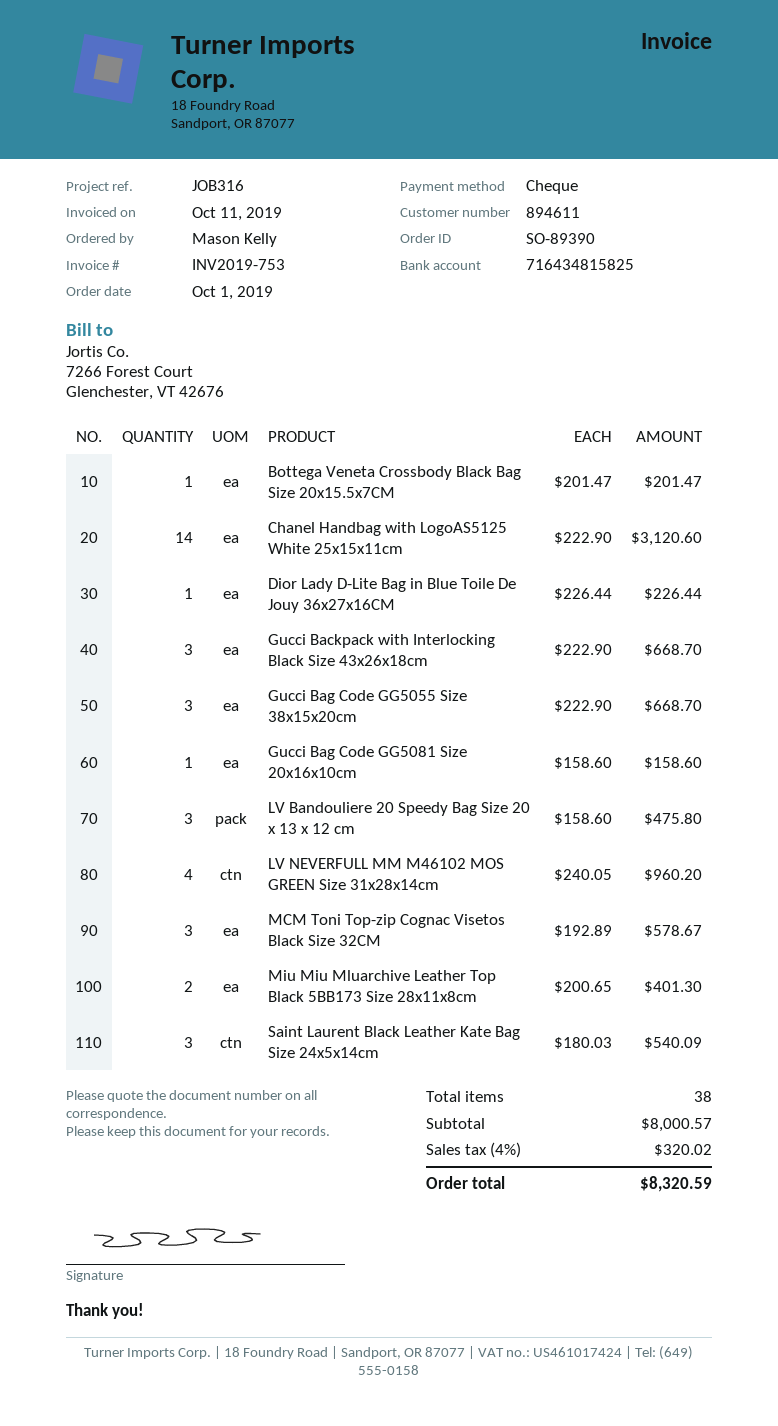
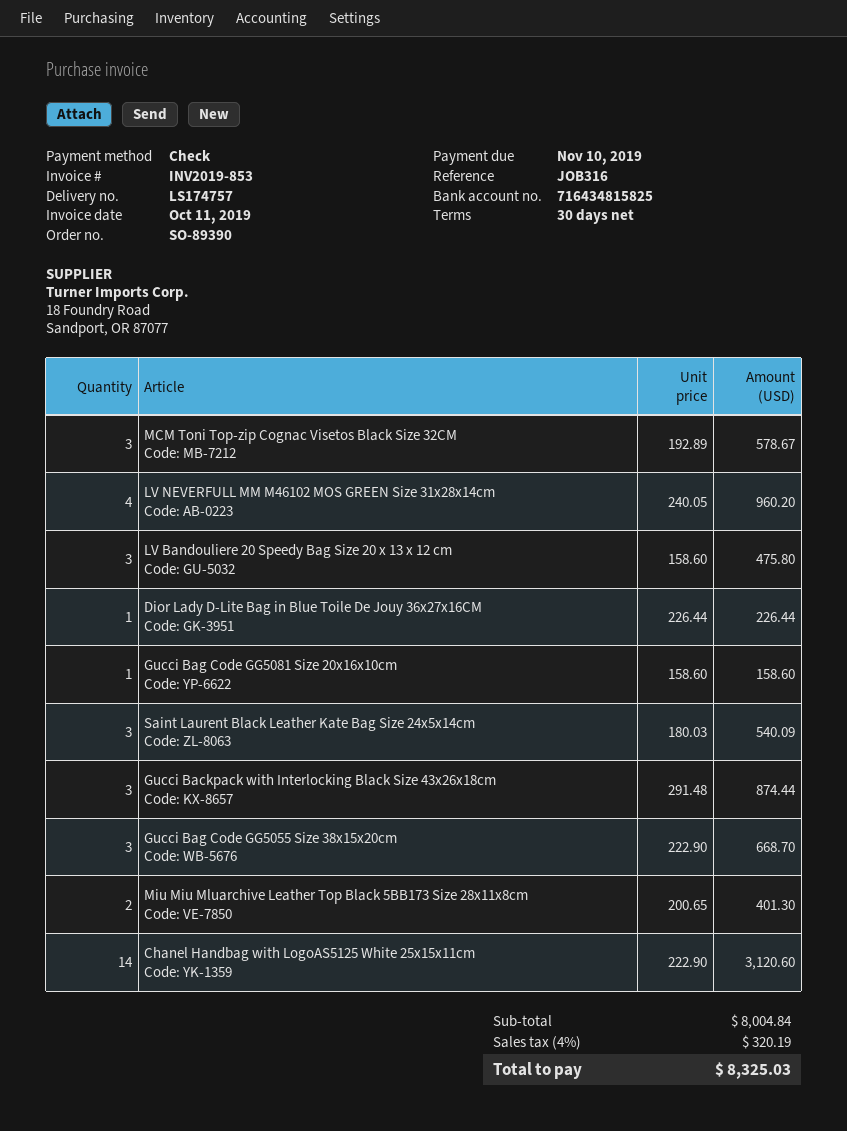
invoice number: INV2019-753 -> INV2019-853
Bottega Veneta Crossbody Black Bag Size 20x15.5x7CM: 1 x 201.47 = 201.47 -> none
Gucci Backpack with Interlocking Black Size 43x26x18cm: 3 x 222.90 = 668.70 -> 3 x 291.48 = 874.44
subtotal: 8000.57 -> 8004.84
tax: 4% = 320.02 -> 4% = 320.19
total: 8320.59 -> 8325.03

